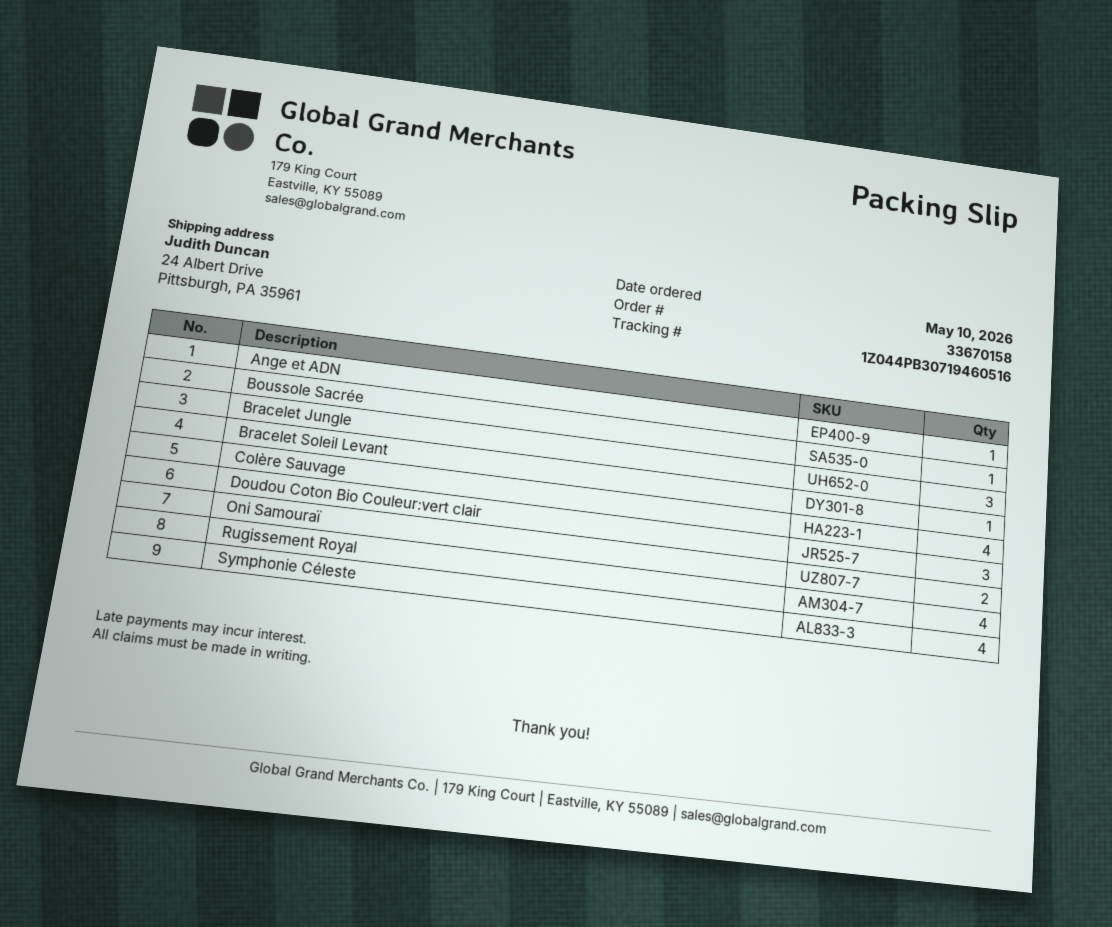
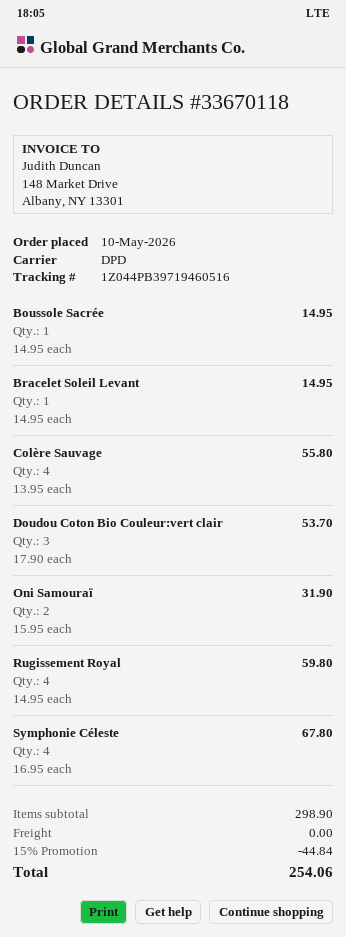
order number: 33670158 -> 33670118
tracking number: 1Z044PB30719460516 -> 1Z044PB39719460516
Ange et ADN: 1 -> none
Bracelet Jungle: 3 -> none

